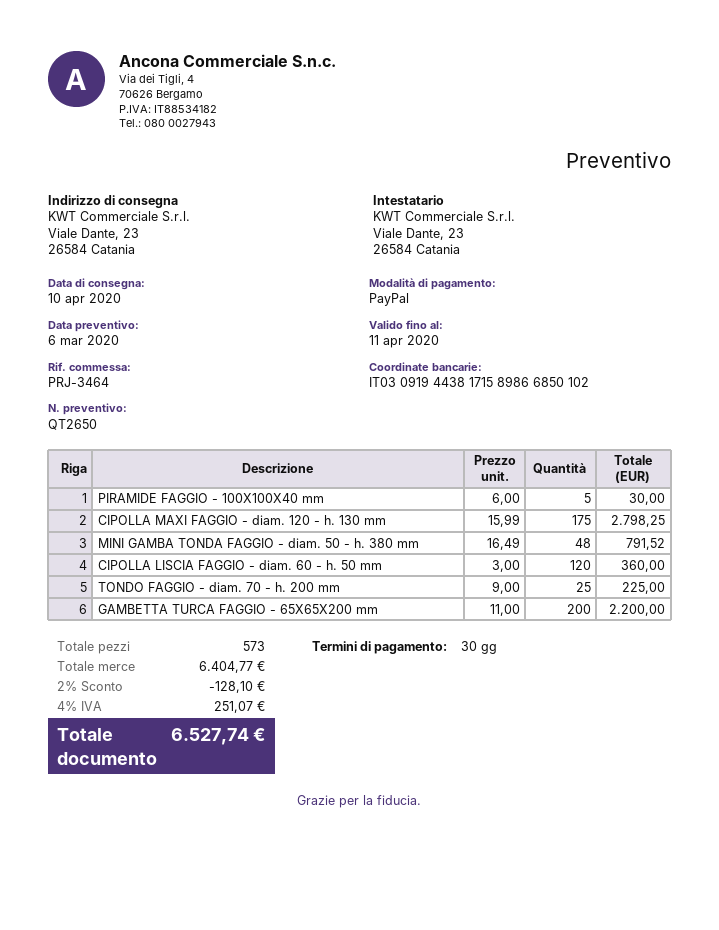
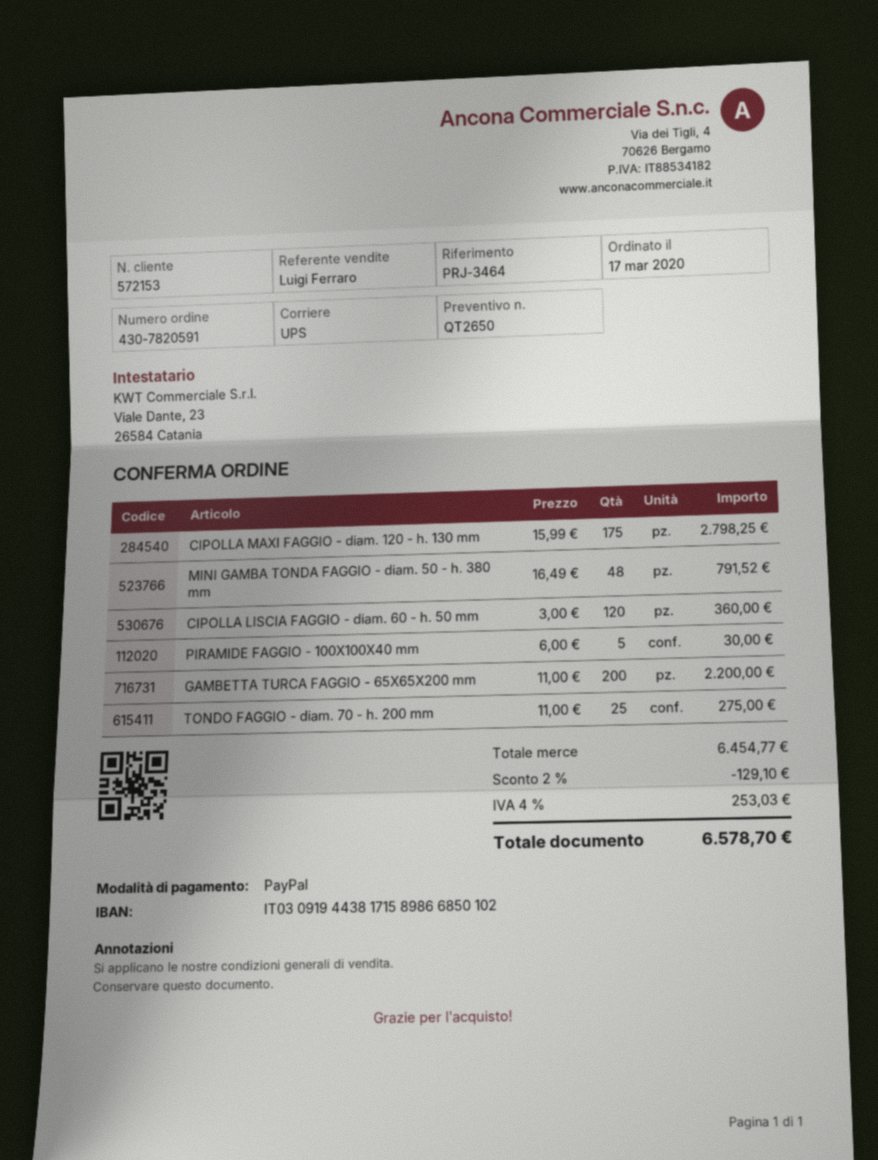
TONDO FAGGIO - diam. 70 - h. 200 mm: 25 x 9.00 = 225.00 -> 25 x 11.00 = 275.00
subtotal: 6404.77 -> 6454.77
discount: 2% = 128.10 -> 2% = 129.10
tax: 4% = 251.07 -> 4% = 253.03
total: 6527.74 -> 6578.70

